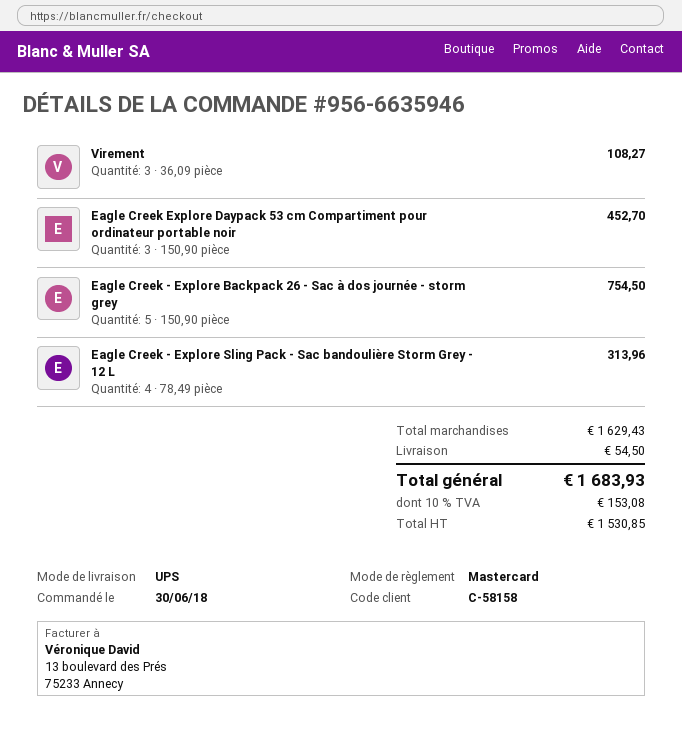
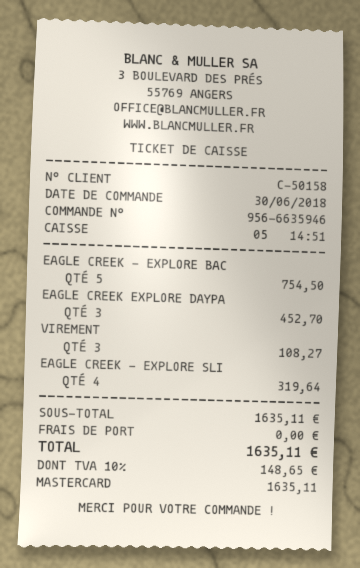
customer number: C-58158 -> C-50158
Eagle Creek - Explore Sling Pack - Sac bandoulière Storm Grey - 12 L: 4 for 313.96 -> 4 for 319.64
subtotal: 1629.43 -> 1635.11
shipping: 54.50 -> 0.00
tax: 10% = 153.08 -> 10% = 148.65
total: 1683.93 -> 1635.11

